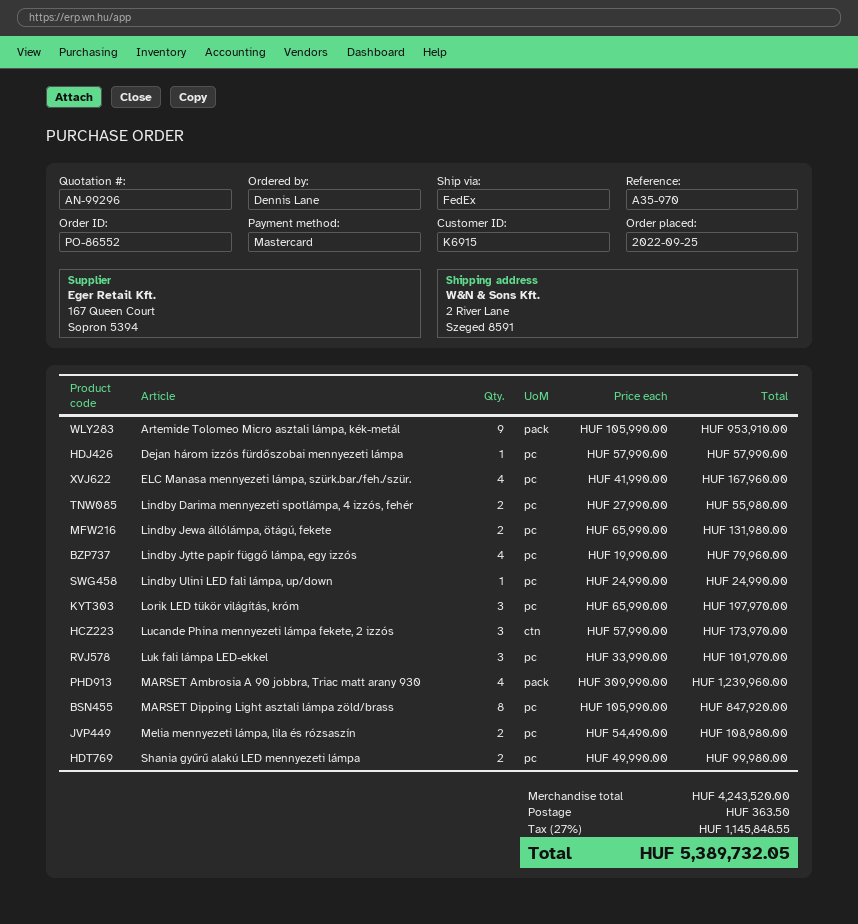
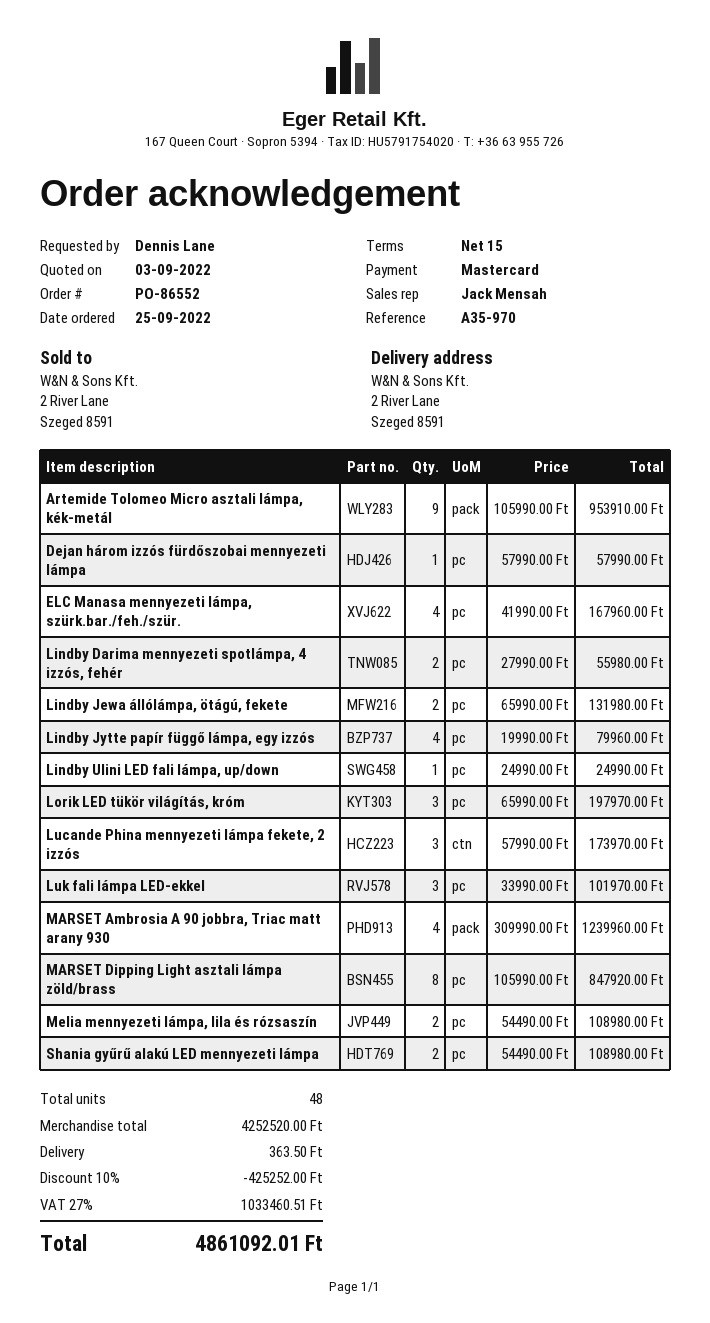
Shania gyűrű alakú LED mennyezeti lámpa: 2 x 49990.00 = 99980.00 -> 2 x 54490.00 = 108980.00
subtotal: 4243520.00 -> 4252520.00
discount: none -> 10% = 425252.00
tax: 27% = 1145848.55 -> 27% = 1033460.51
total: 5389732.05 -> 4861092.01

